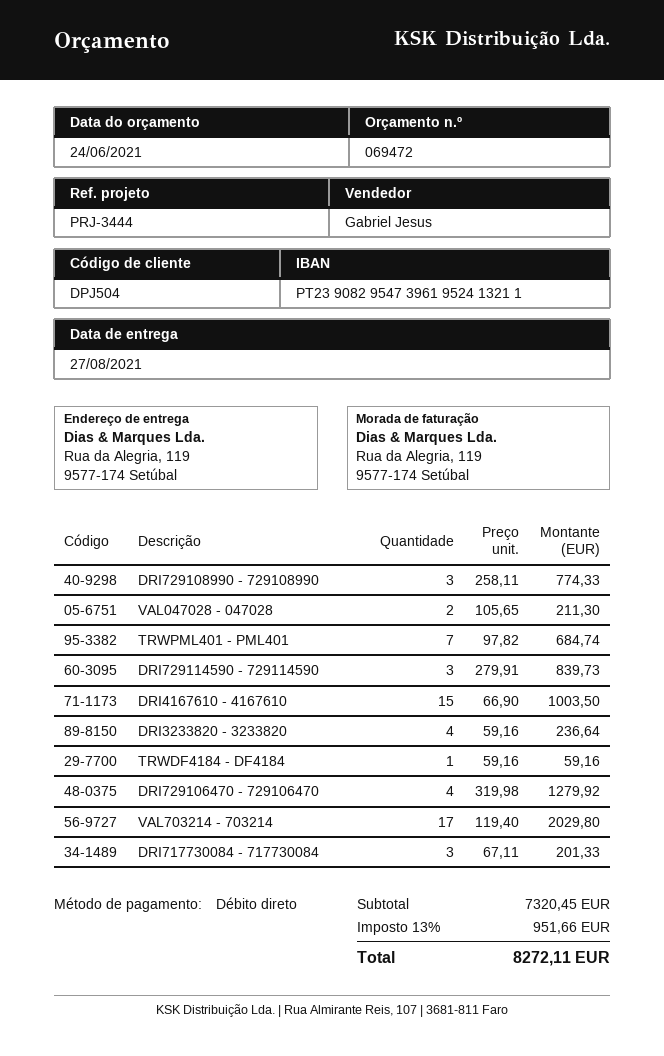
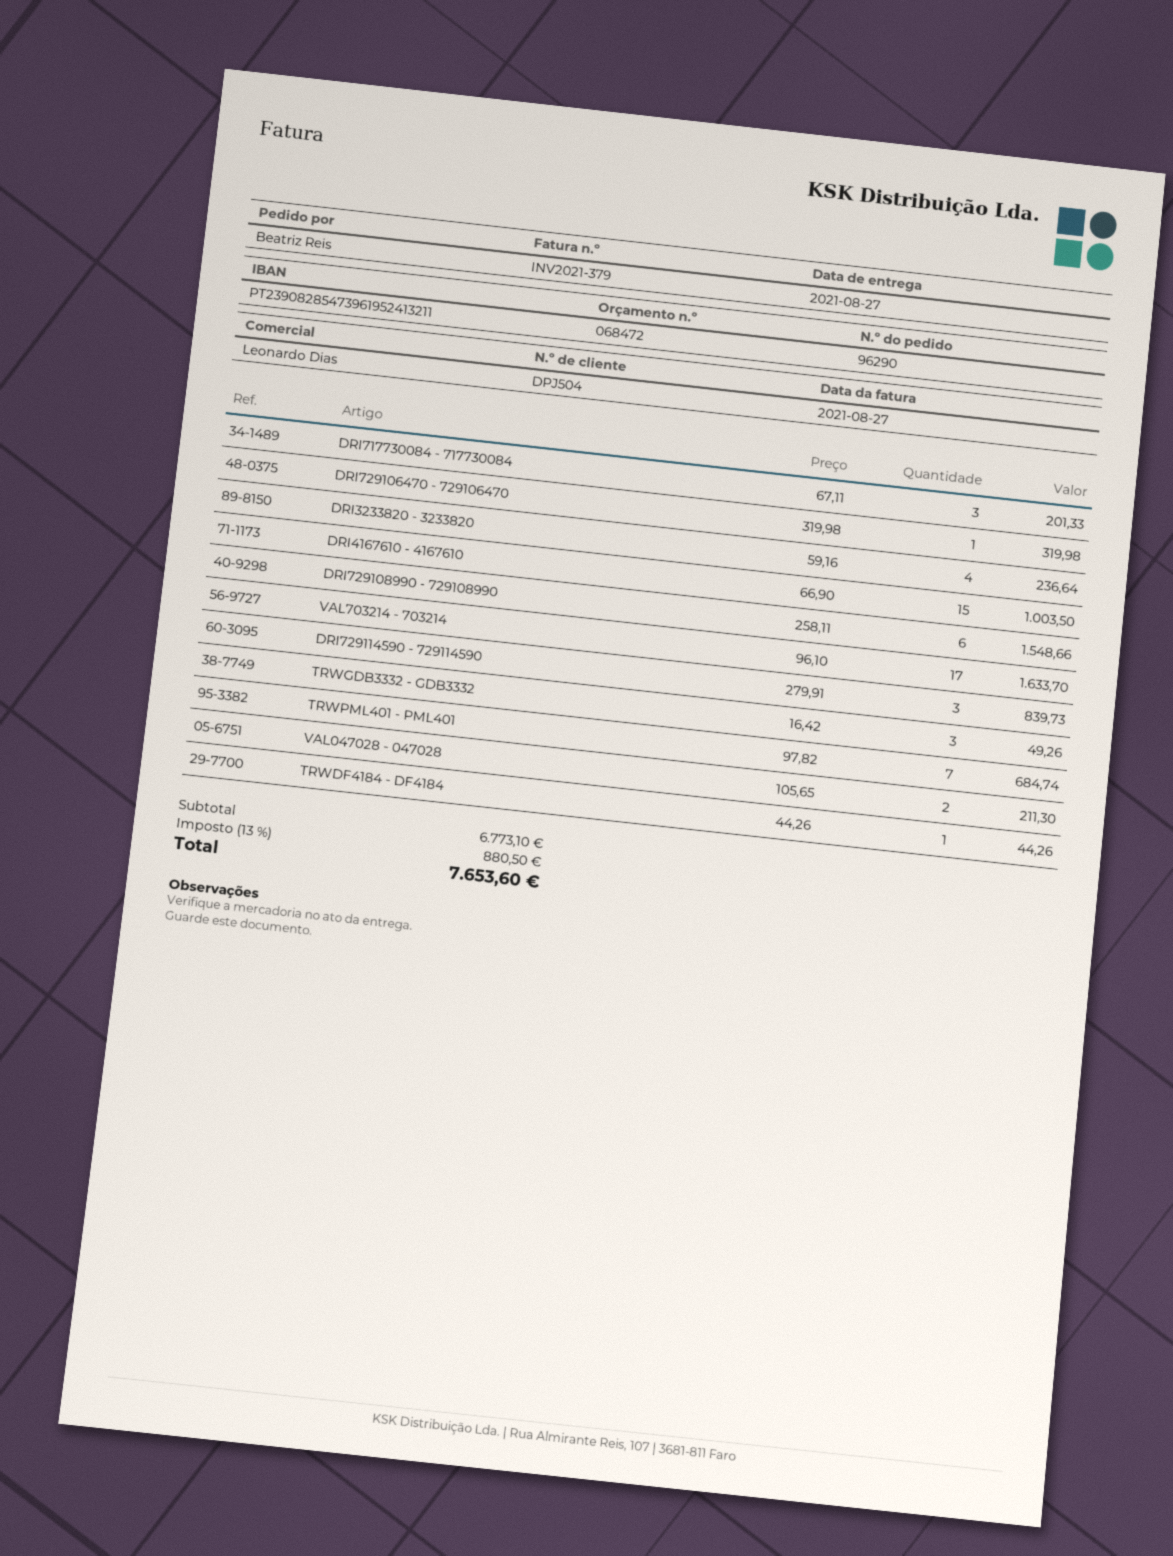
quote number: 069472 -> 068472
sales rep: Gabriel Jesus -> Leonardo Dias
bank account: PT23908295473961952413211 -> PT23908285473961952413211
DRI729108990 - 729108990: 3 x 258.11 = 774.33 -> 6 x 258.11 = 1548.66
TRWDF4184 - DF4184: 1 x 59.16 = 59.16 -> 1 x 44.26 = 44.26
DRI729106470 - 729106470: 4 x 319.98 = 1279.92 -> 1 x 319.98 = 319.98
VAL703214 - 703214: 17 x 119.40 = 2029.80 -> 17 x 96.10 = 1633.70
TRWGDB3332 - GDB3332: none -> 3 x 16.42 = 49.26
subtotal: 7320.45 -> 6773.10
tax: 13% = 951.66 -> 13% = 880.50
total: 8272.11 -> 7653.60

